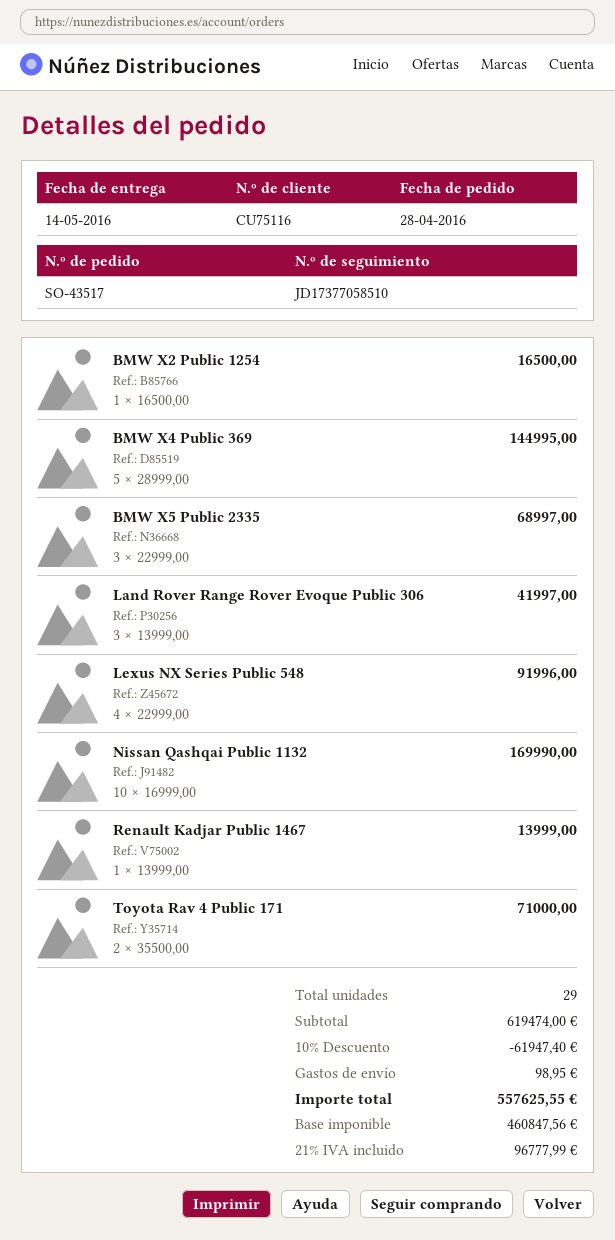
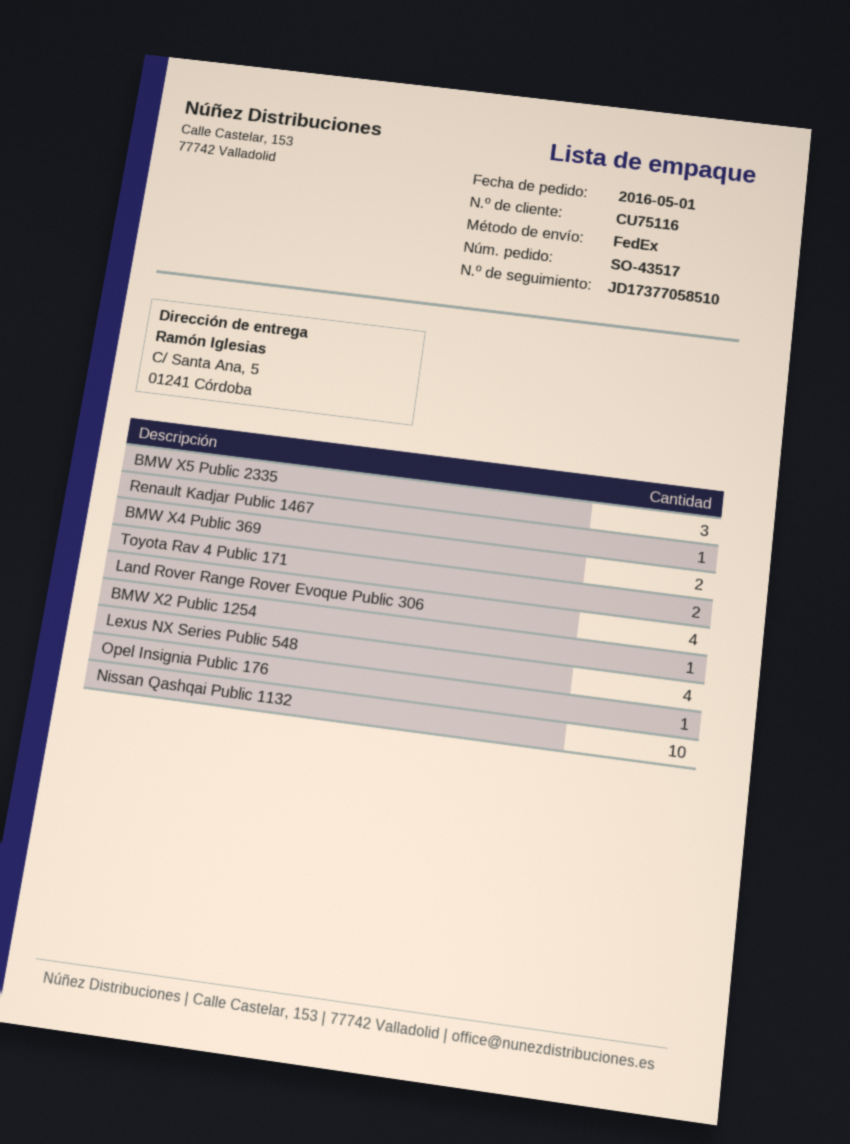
order date: 2016-04-28 -> 2016-05-01
BMW X4 Public 369: 5 -> 2
Land Rover Range Rover Evoque Public 306: 3 -> 4
Opel Insignia Public 176: none -> 1

